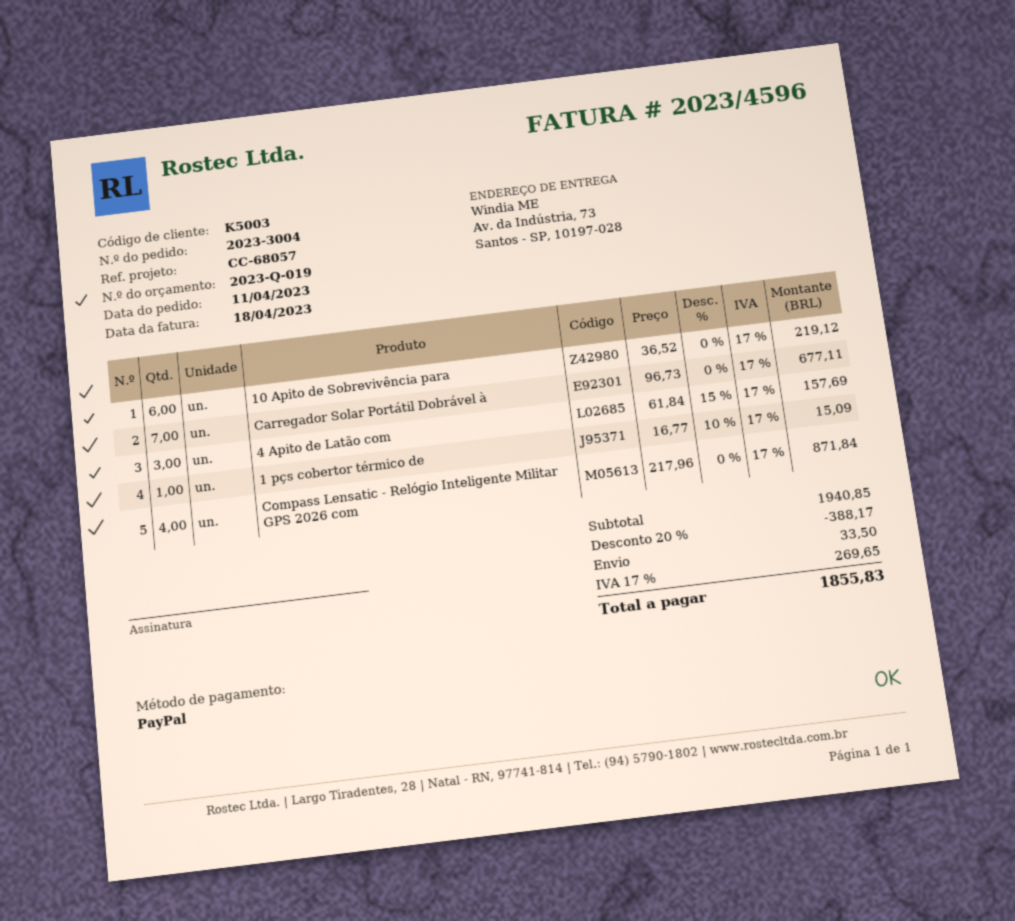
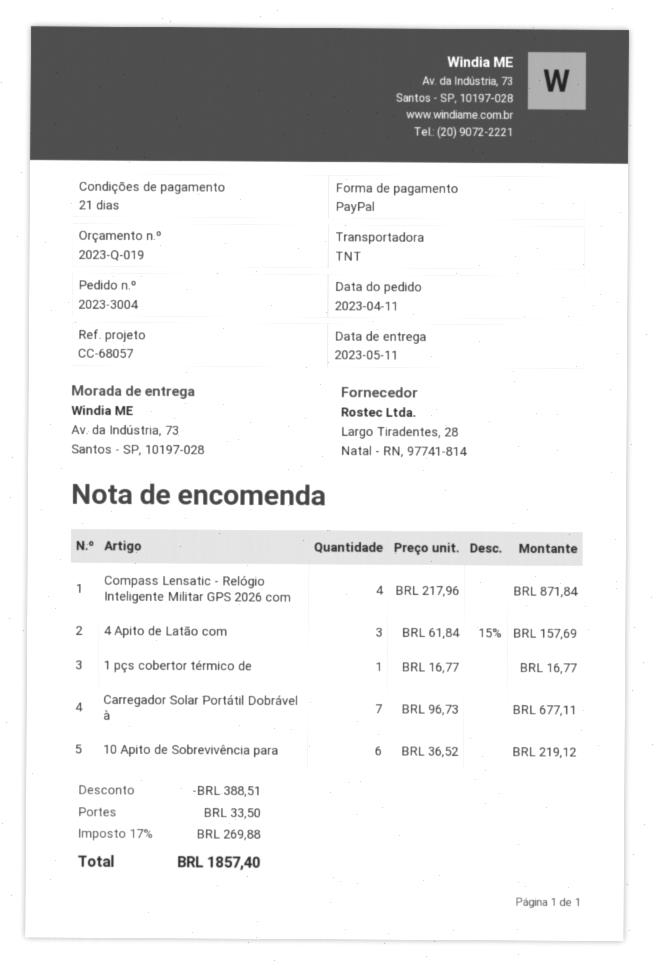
1 pçs cobertor térmico de: 1 x 16.77 - 10% = 15.09 -> 1 x 16.77 = 16.77
discount: 388.17 -> 388.51
tax: 17% = 269.65 -> 17% = 269.88
total: 1855.83 -> 1857.40

